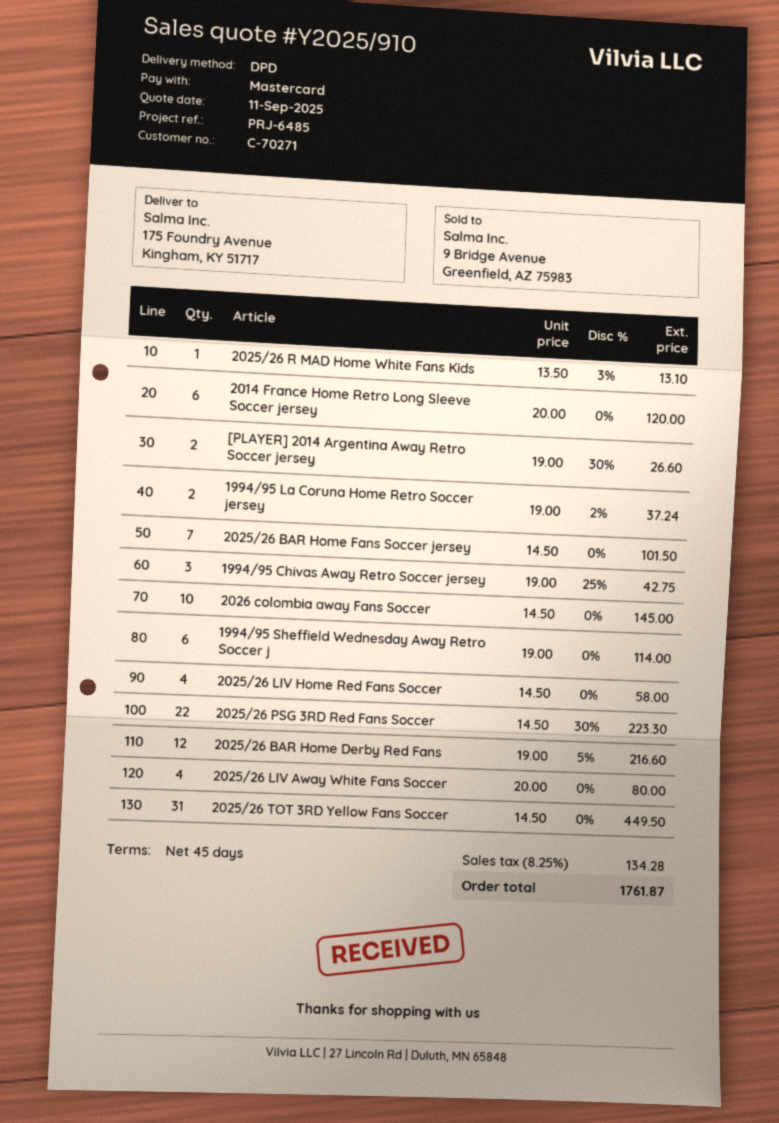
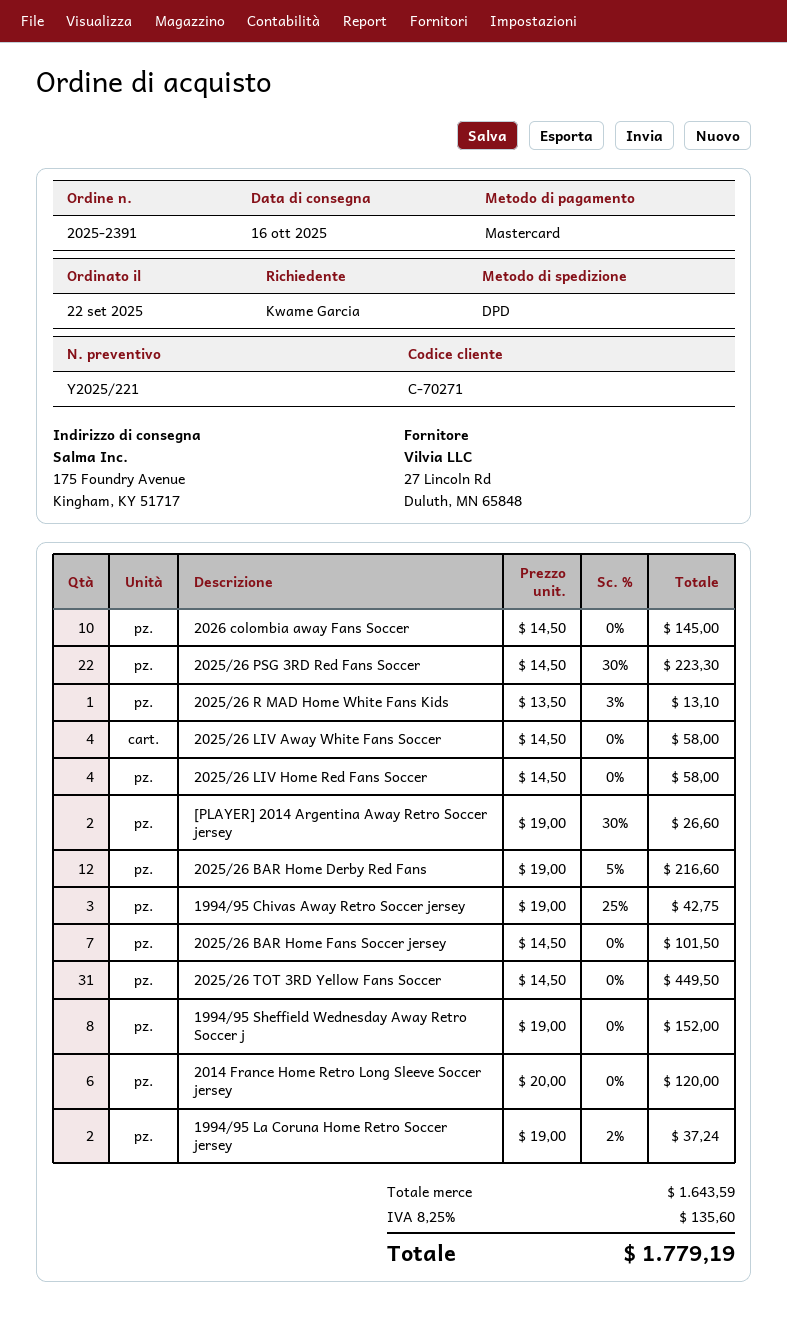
quote number: Y2025/910 -> Y2025/221
1994/95 Sheffield Wednesday Away Retro Soccer j: 6 x 19.00 = 114.00 -> 8 x 19.00 = 152.00
2025/26 LIV Away White Fans Soccer: 4 x 20.00 = 80.00 -> 4 x 14.50 = 58.00
tax: 8.25% = 134.28 -> 8.25% = 135.60
total: 1761.87 -> 1779.19

